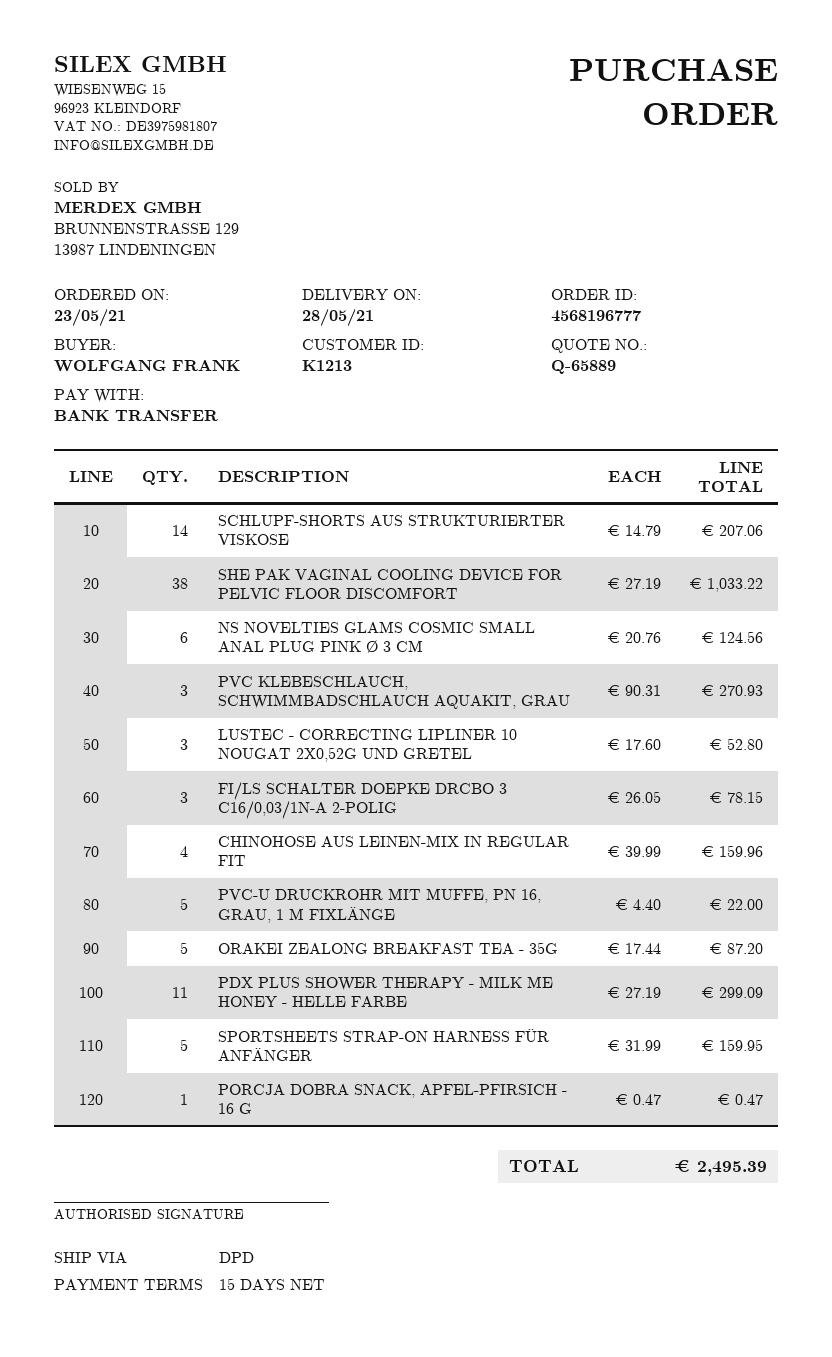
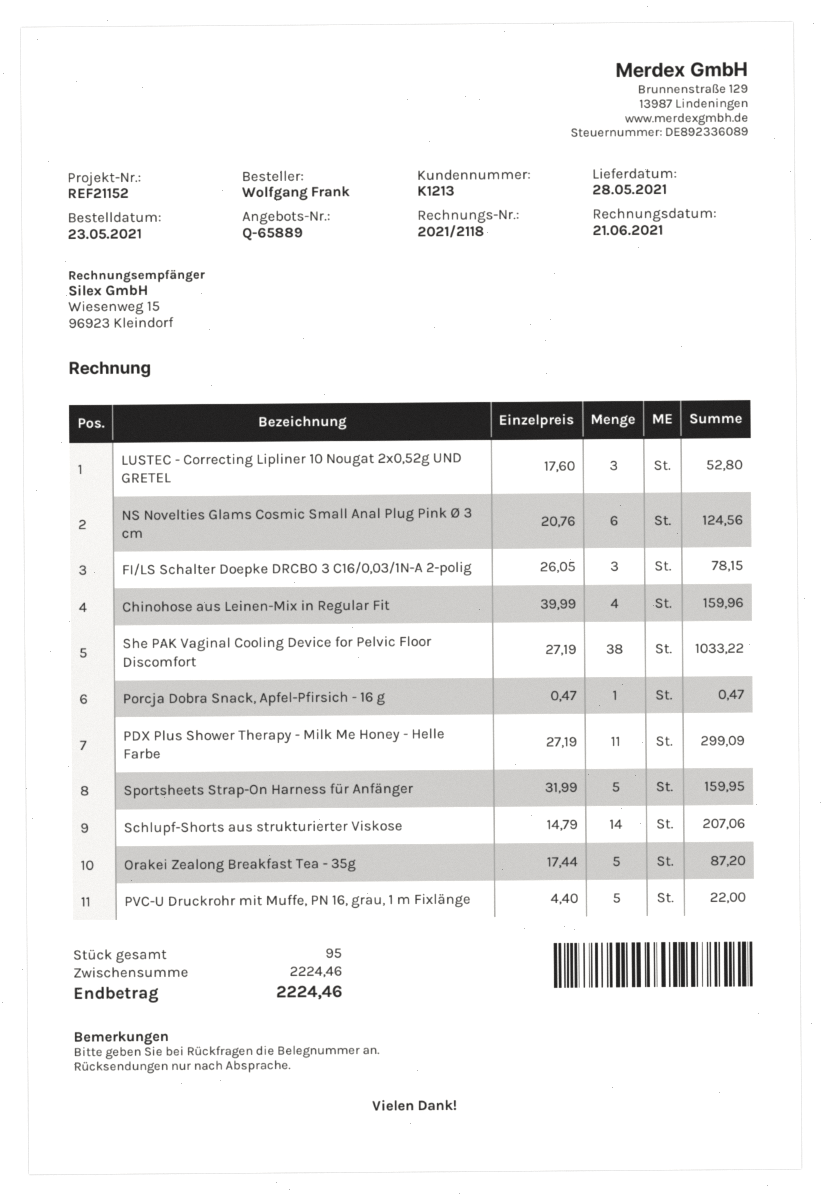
PVC KLEBESCHLAUCH, SCHWIMMBADSCHLAUCH AQUAKIT, GRAU: 3 x 90.31 = 270.93 -> none
total: 2495.39 -> 2224.46

